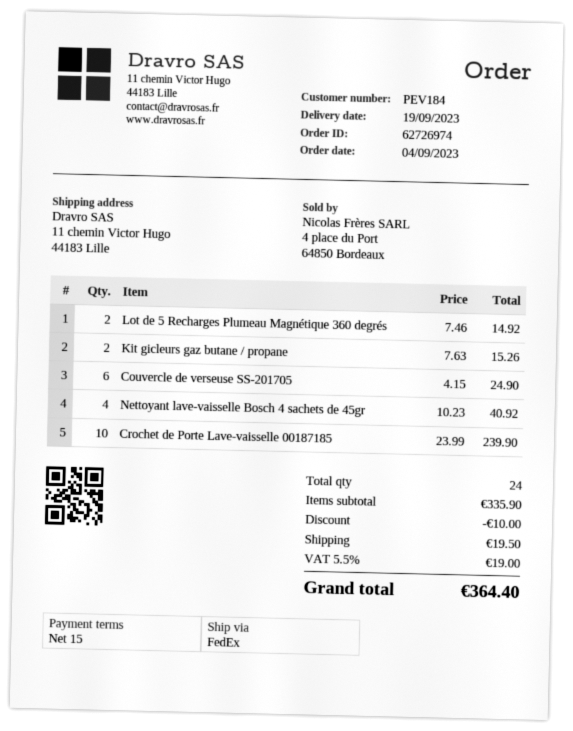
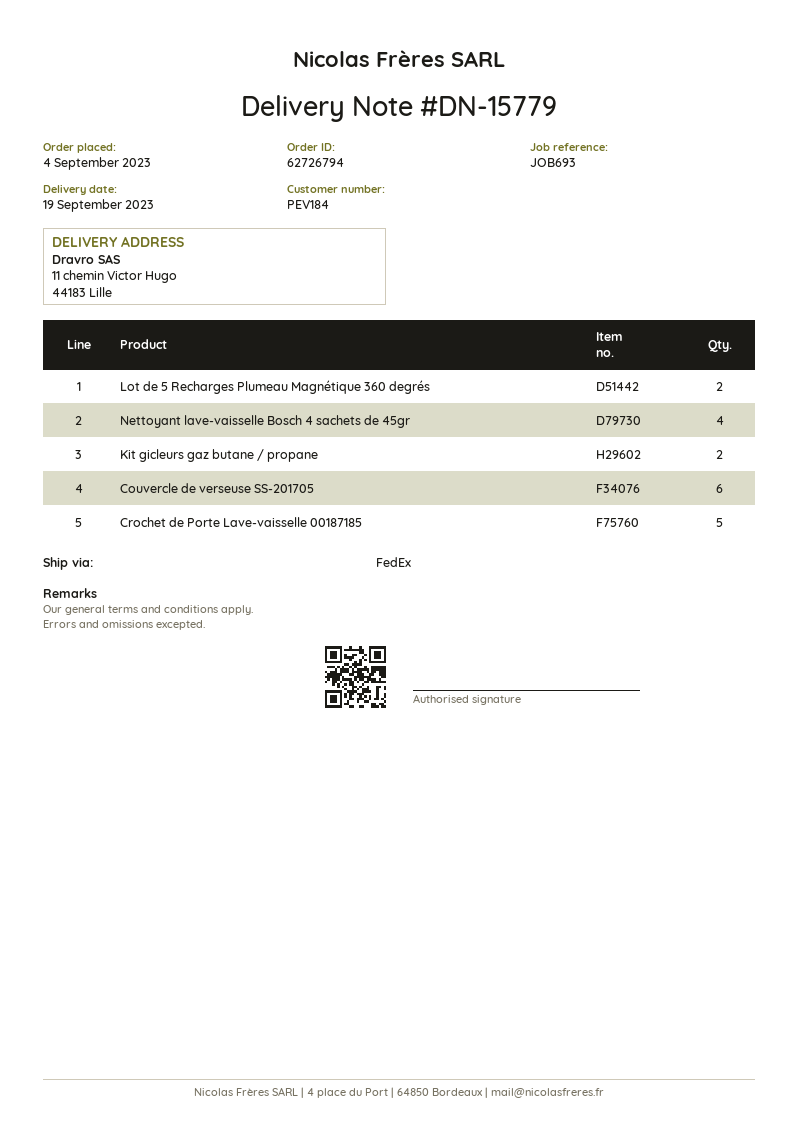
order number: 62726974 -> 62726794
Crochet de Porte Lave-vaisselle 00187185: 10 -> 5

